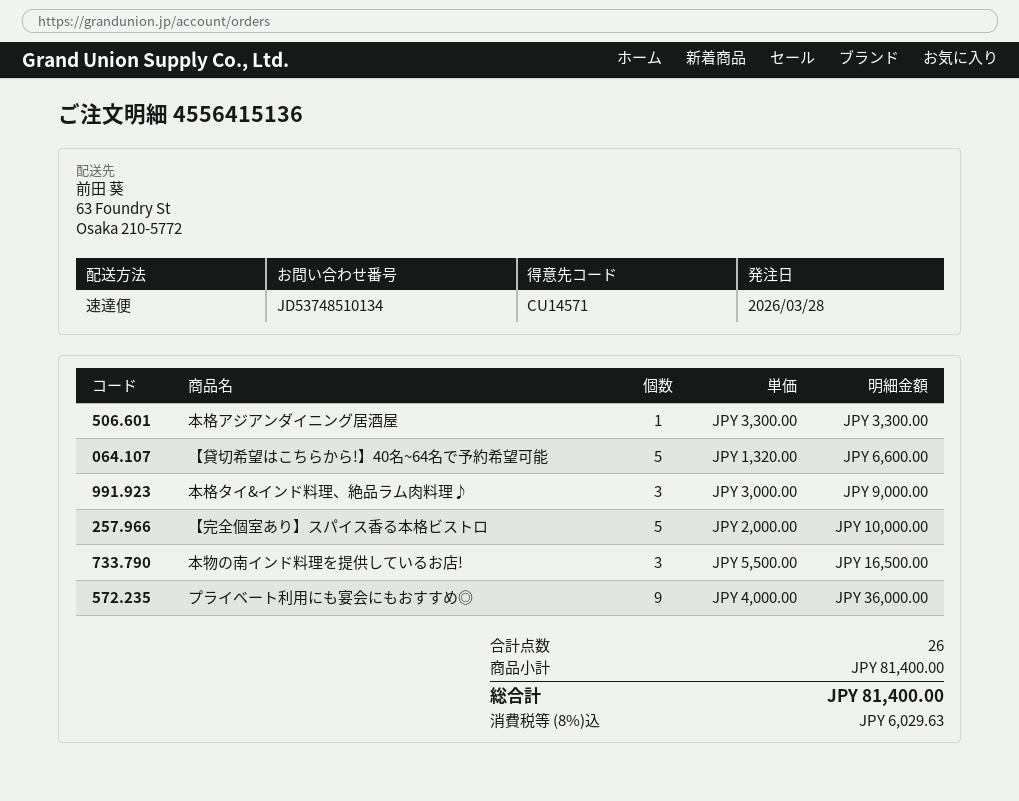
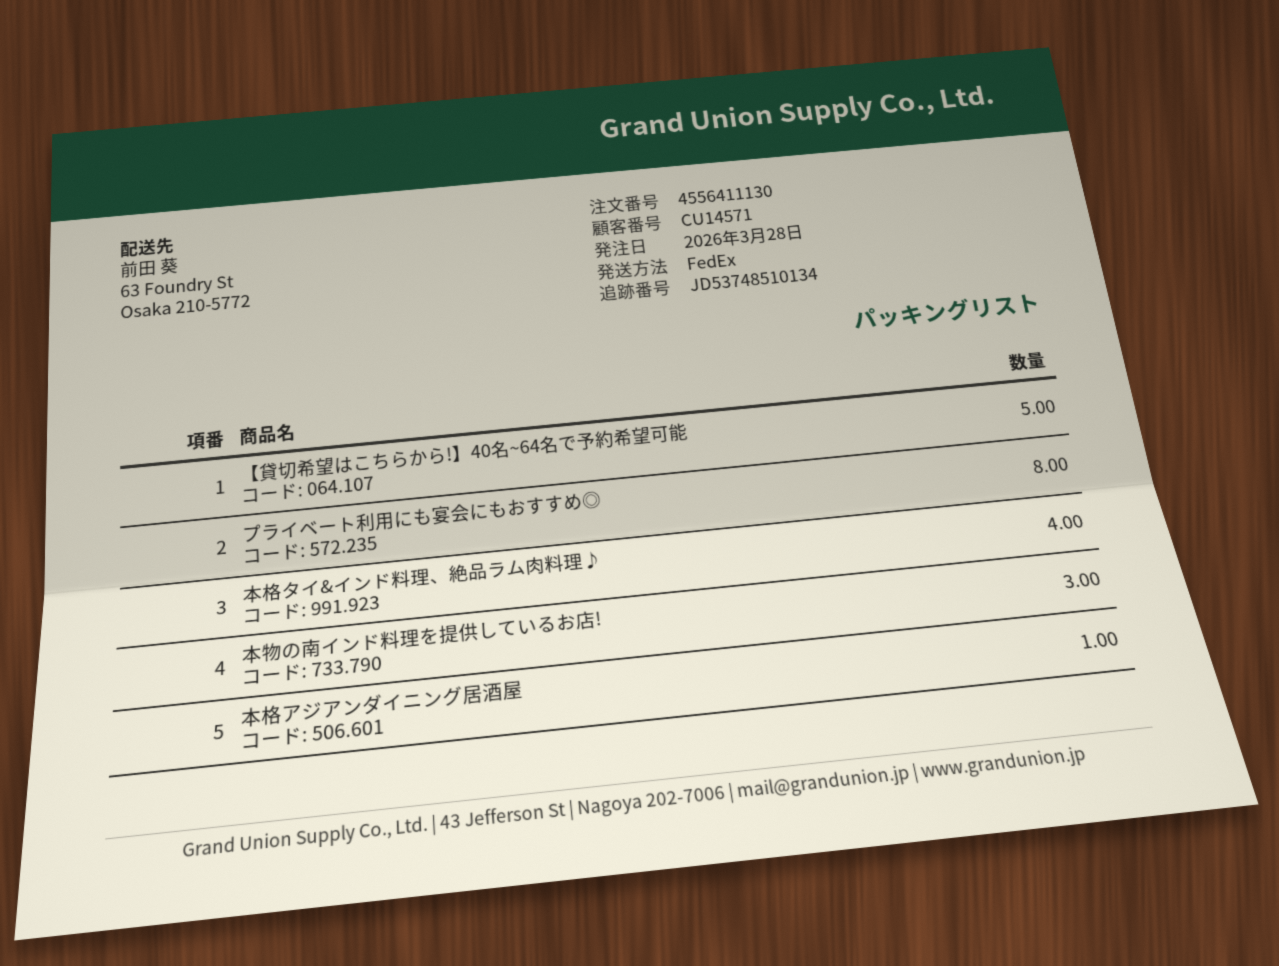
order number: 4556415136 -> 4556411130
shipping method: express -> FedEx
本格タイ&インド料理、絶品ラム肉料理♪: 3 -> 4
【完全個室あり】スパイス香る本格ビストロ: 5 -> none
プライベート利用にも宴会にもおすすめ◎: 9 -> 8

